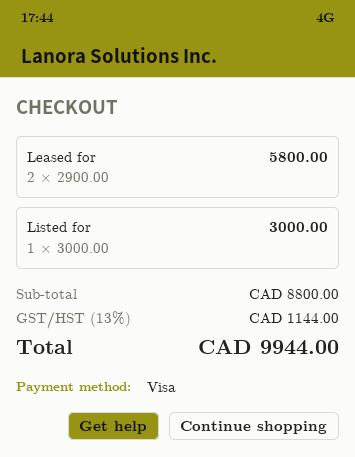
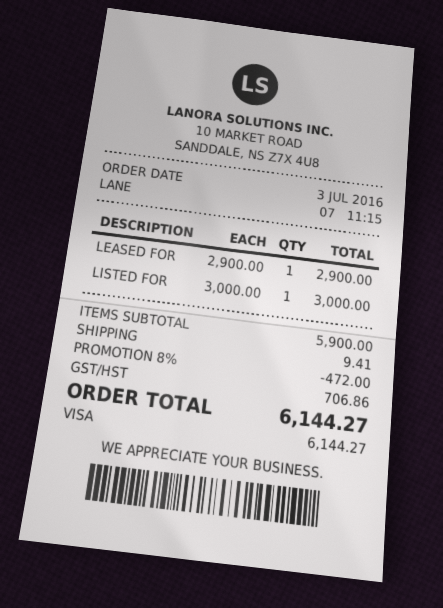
Leased for: 2 x 2900.00 = 5800.00 -> 1 x 2900.00 = 2900.00
subtotal: 8800.00 -> 5900.00
discount: none -> 8% = 472.00
shipping: none -> 9.41
tax: 1144.00 -> 706.86
total: 9944.00 -> 6144.27

